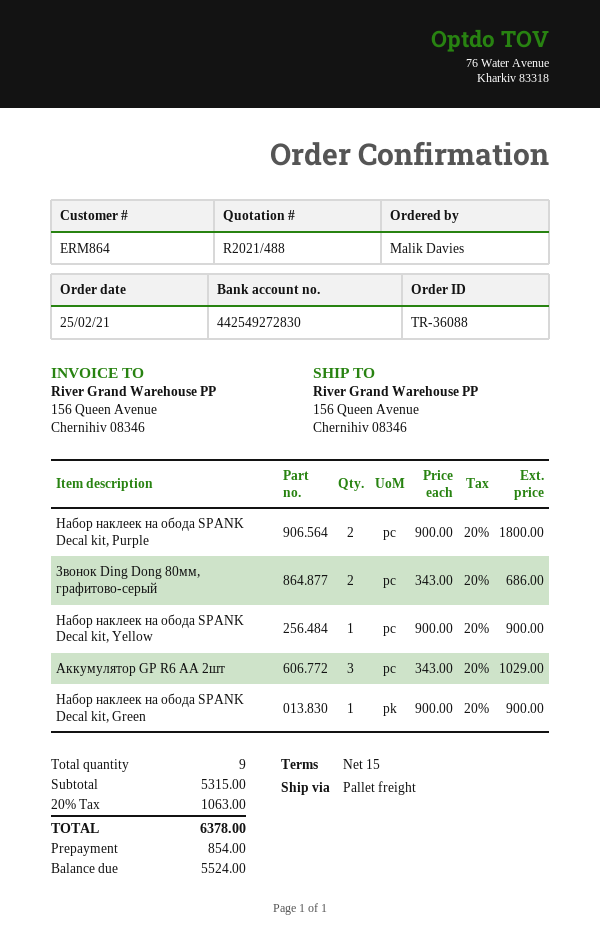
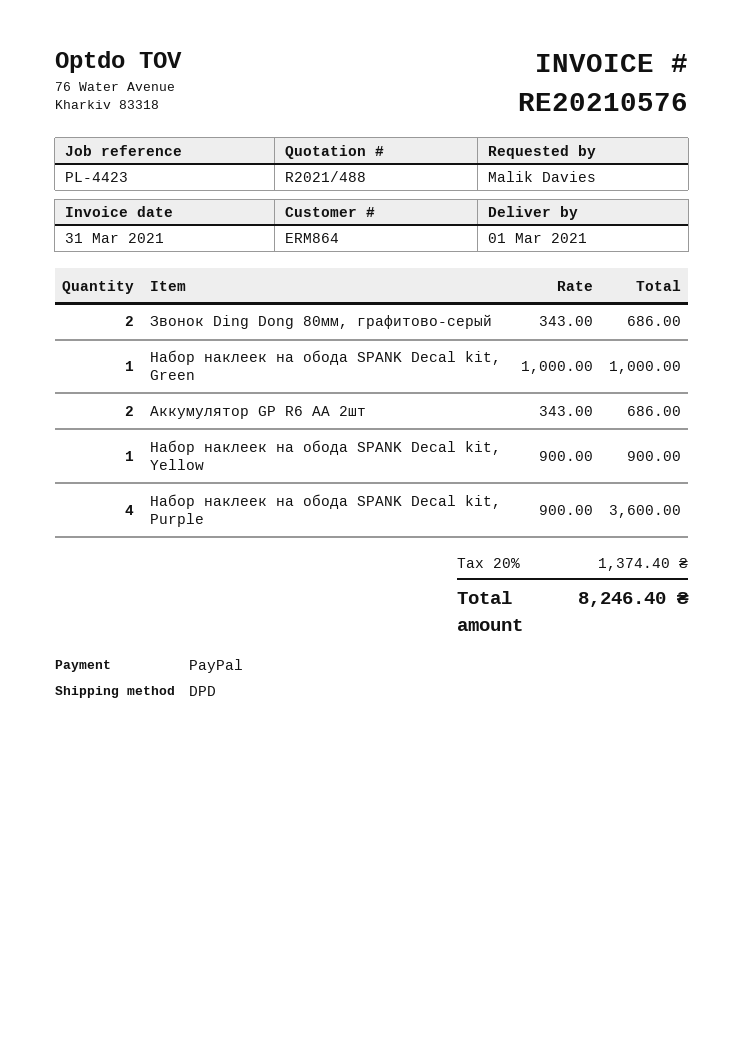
shipping method: pallet freight -> DPD
Набор наклеек на обода SPANK Decal kit, Purple: 2 x 900.00 = 1800.00 -> 4 x 900.00 = 3600.00
Аккумулятор GP R6 AA 2шт: 3 x 343.00 = 1029.00 -> 2 x 343.00 = 686.00
Набор наклеек на обода SPANK Decal kit, Green: 1 x 900.00 = 900.00 -> 1 x 1000.00 = 1000.00
tax: 20% = 1063.00 -> 20% = 1374.40
total: 6378.00 -> 8246.40

